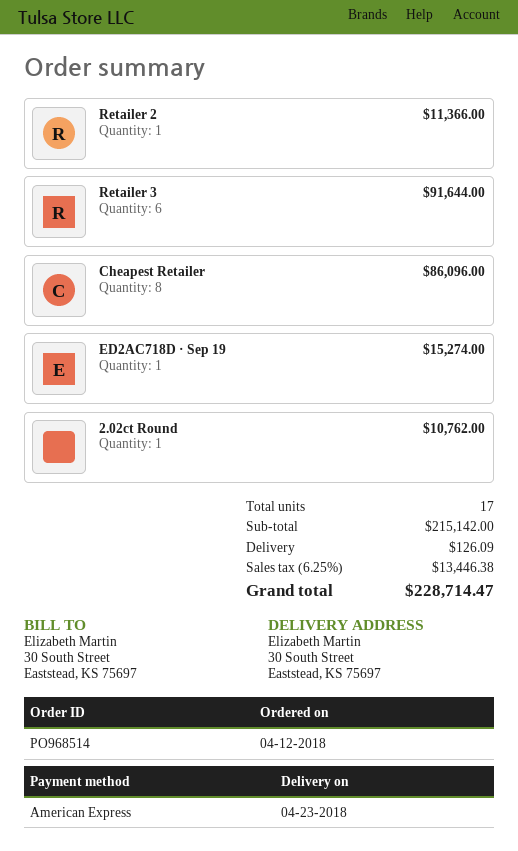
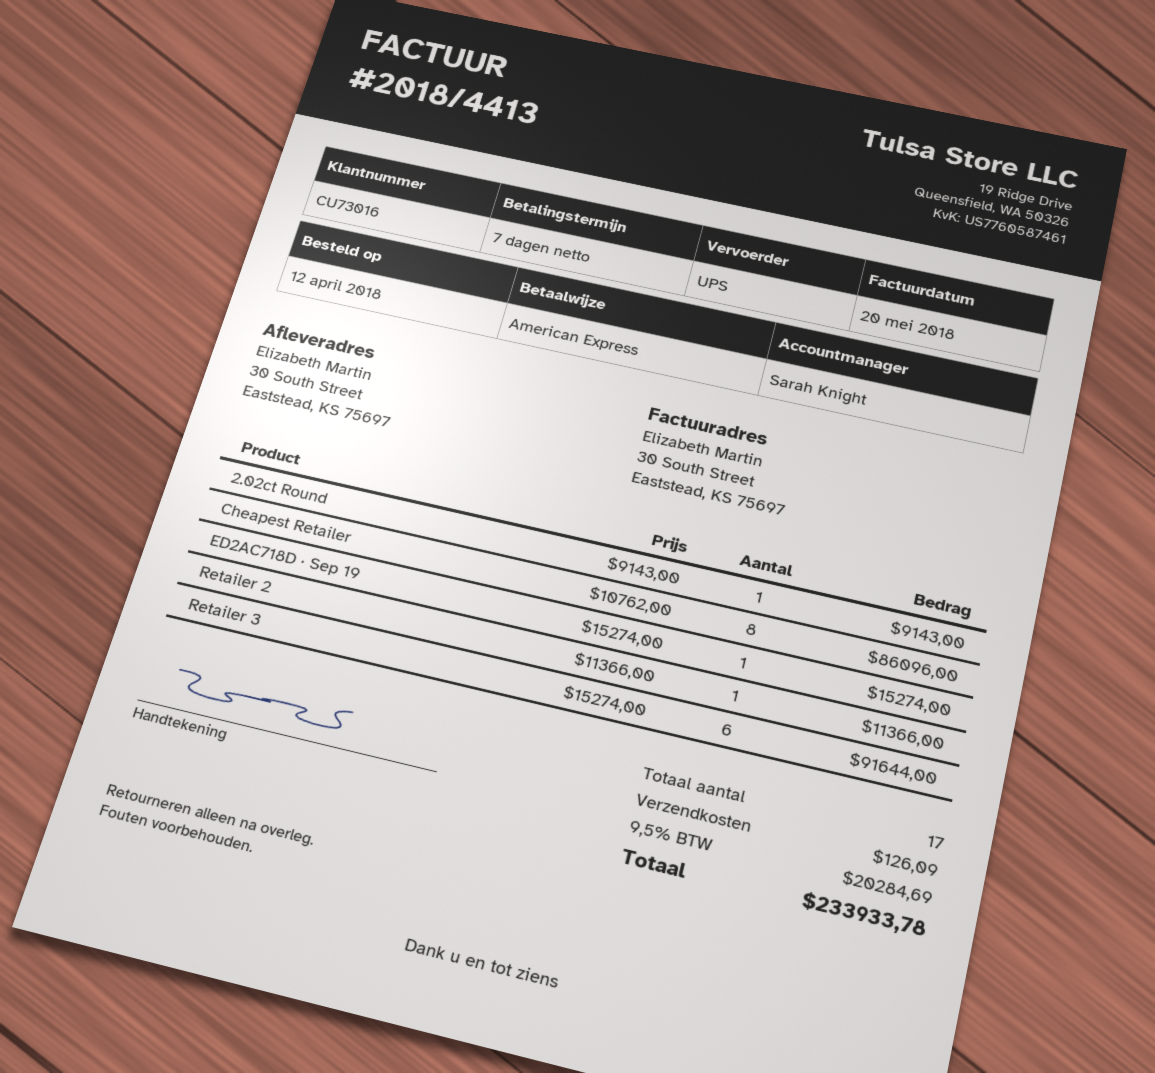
2.02ct Round: 1 for 10762.00 -> 1 for 9143.00
tax: 6.25% = 13446.38 -> 9.5% = 20284.69
total: 228714.47 -> 233933.78

